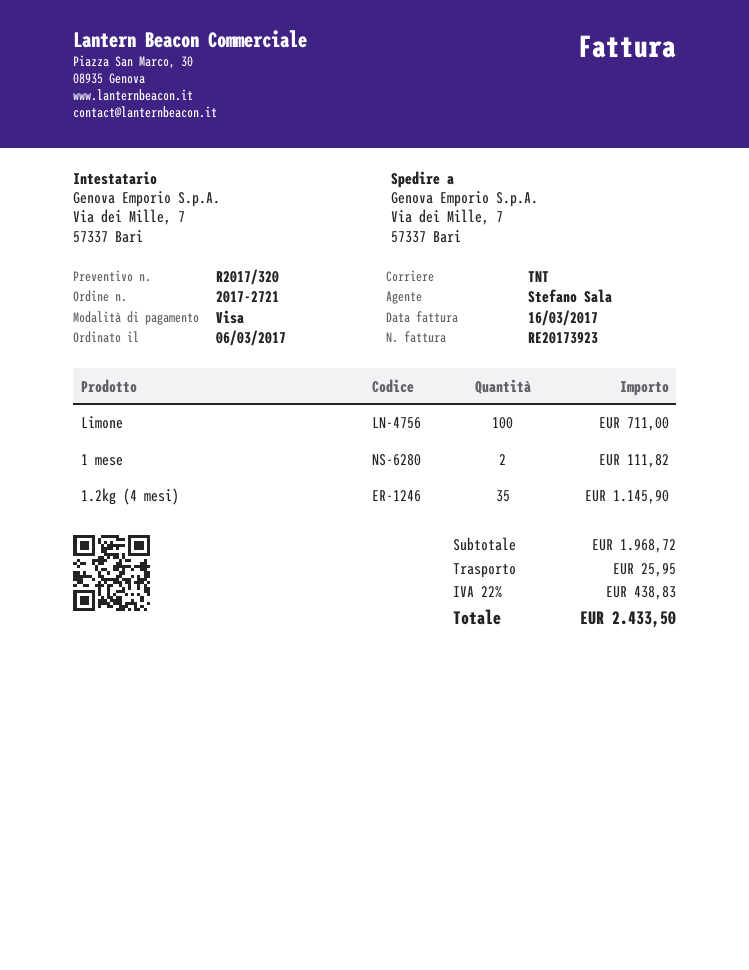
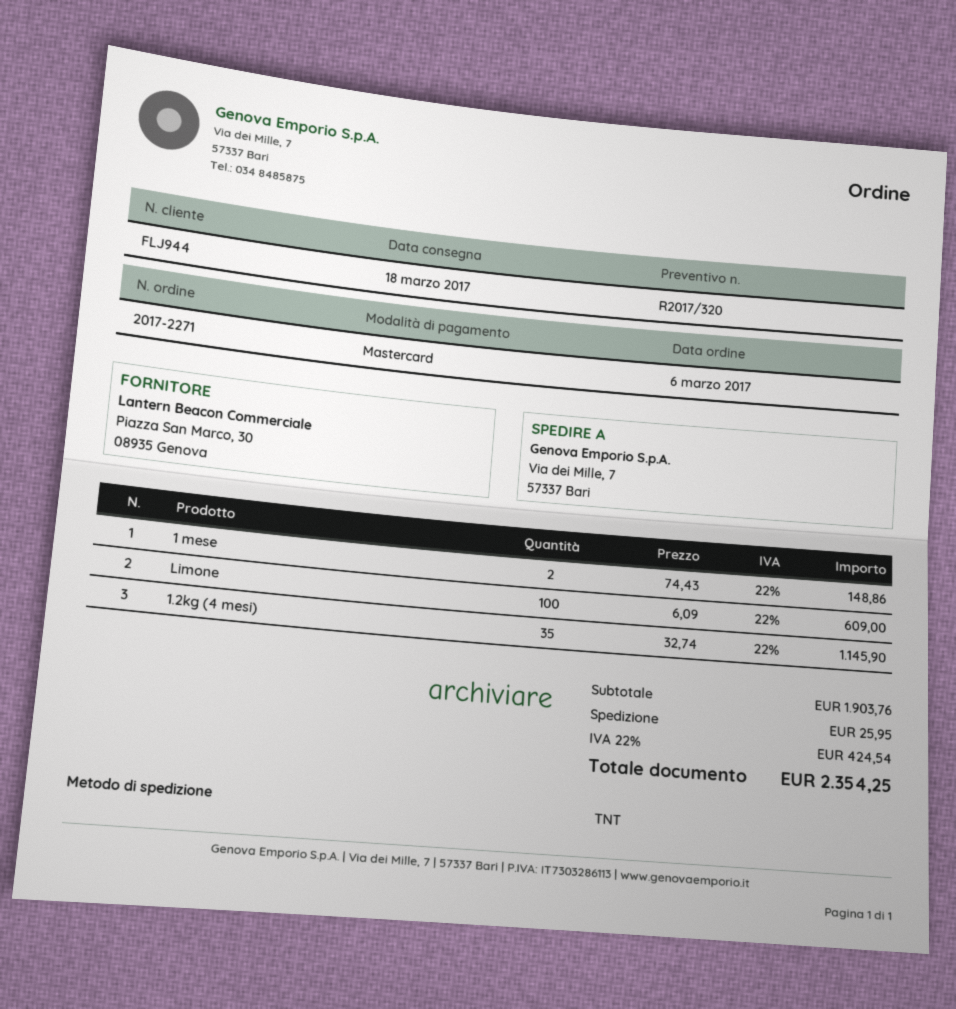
order number: 2017-2721 -> 2017-2271
payment method: Visa -> Mastercard
Limone: 100 for 711.00 -> 100 for 609.00
1 mese: 2 for 111.82 -> 2 for 148.86
subtotal: 1968.72 -> 1903.76
tax: 22% = 438.83 -> 22% = 424.54
total: 2433.50 -> 2354.25

